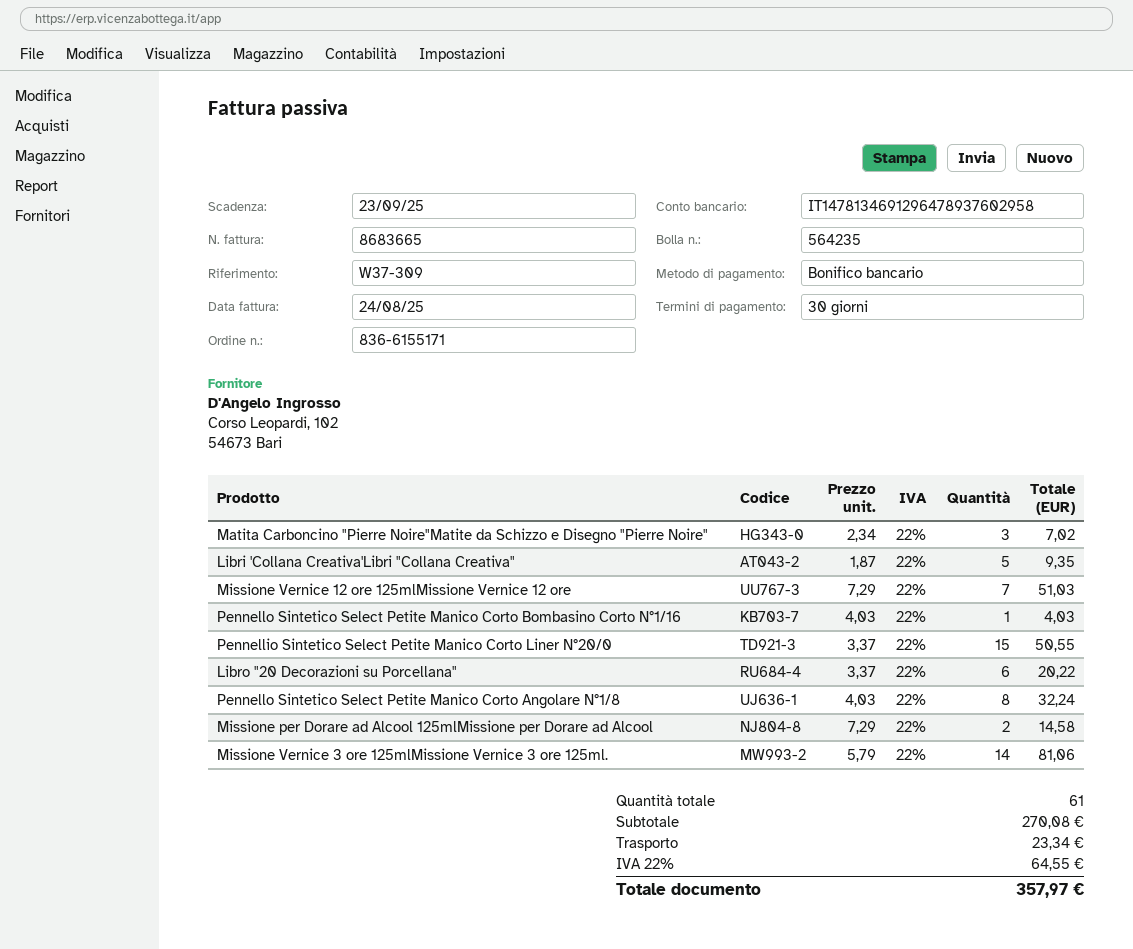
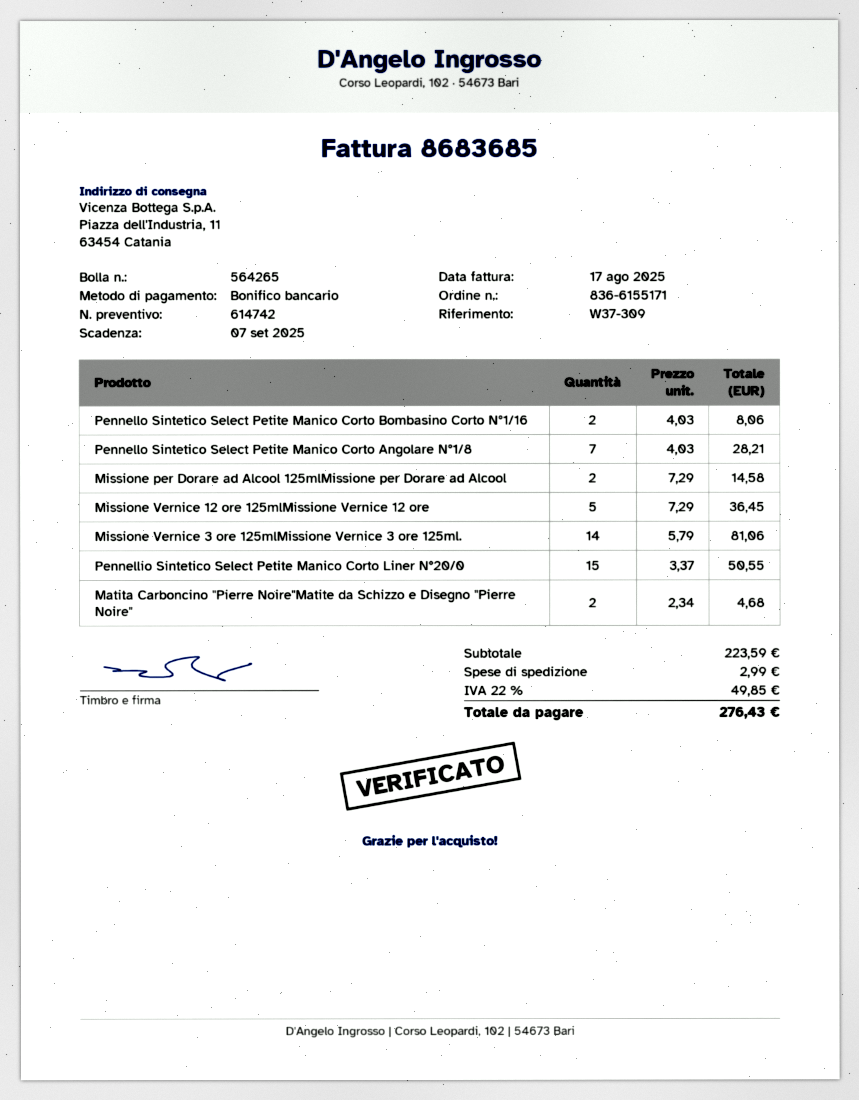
delivery note number: 564235 -> 564265
invoice number: 8683665 -> 8683685
invoice date: 2025-08-24 -> 2025-08-17
due date: 2025-09-23 -> 2025-09-07
Matita Carboncino "Pierre Noire"Matite da Schizzo e Disegno "Pierre Noire": 3 x 2.34 = 7.02 -> 2 x 2.34 = 4.68
Libri 'Collana Creativa'Libri "Collana Creativa": 5 x 1.87 = 9.35 -> none
Missione Vernice 12 ore 125mlMissione Vernice 12 ore: 7 x 7.29 = 51.03 -> 5 x 7.29 = 36.45
Pennello Sintetico Select Petite Manico Corto Bombasino Corto N°1/16: 1 x 4.03 = 4.03 -> 2 x 4.03 = 8.06
Libro "20 Decorazioni su Porcellana": 6 x 3.37 = 20.22 -> none
Pennello Sintetico Select Petite Manico Corto Angolare N°1/8: 8 x 4.03 = 32.24 -> 7 x 4.03 = 28.21
subtotal: 270.08 -> 223.59
shipping: 23.34 -> 2.99
tax: 22% = 64.55 -> 22% = 49.85
total: 357.97 -> 276.43

